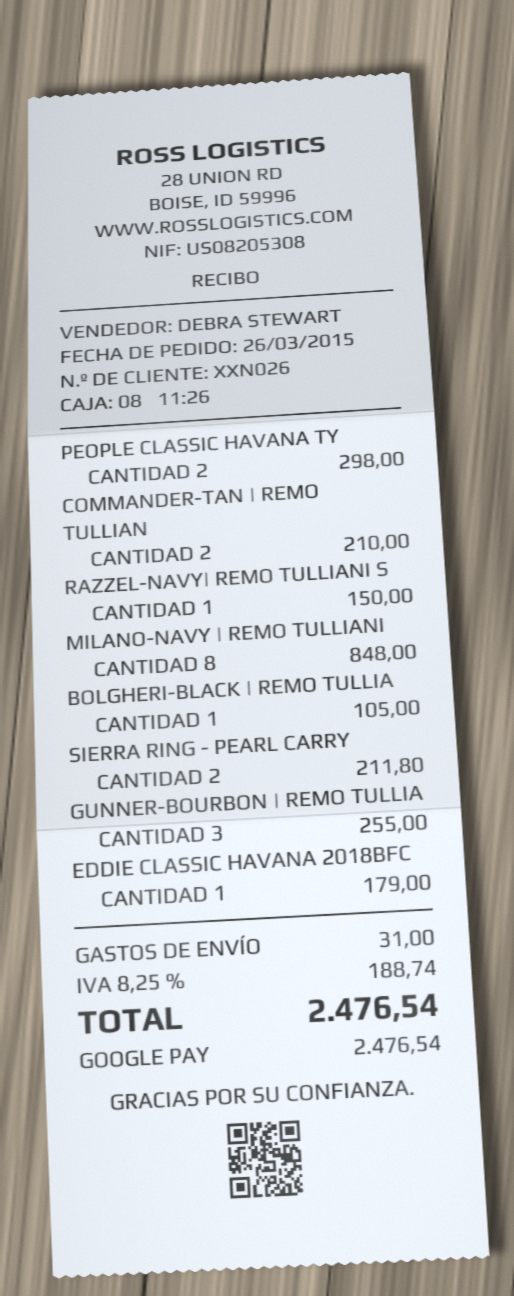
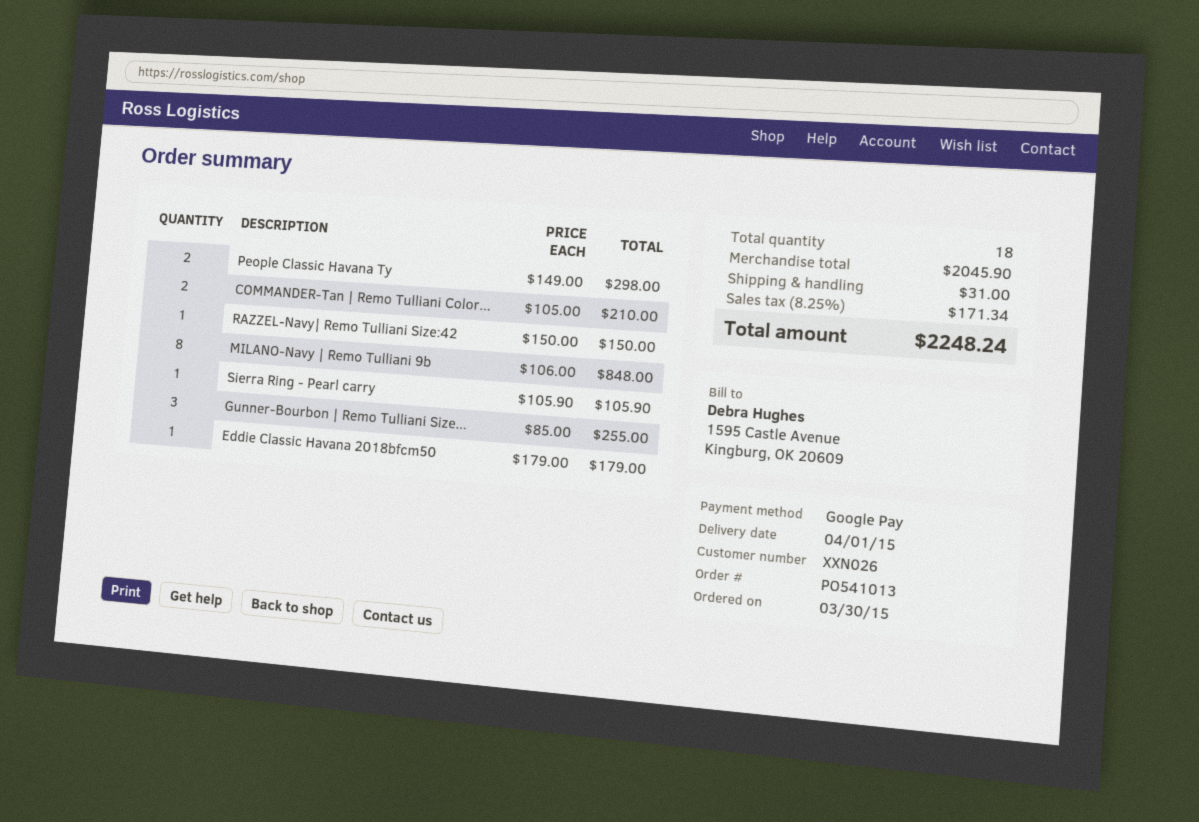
order date: 2015-03-26 -> 2015-03-30
BOLGHERI-BLACK | REMO TULLIA: 1 for 105.00 -> none
SIERRA RING - PEARL CARRY: 2 for 211.80 -> 1 for 105.90
tax: 8.25% = 188.74 -> 8.25% = 171.34
total: 2476.54 -> 2248.24

